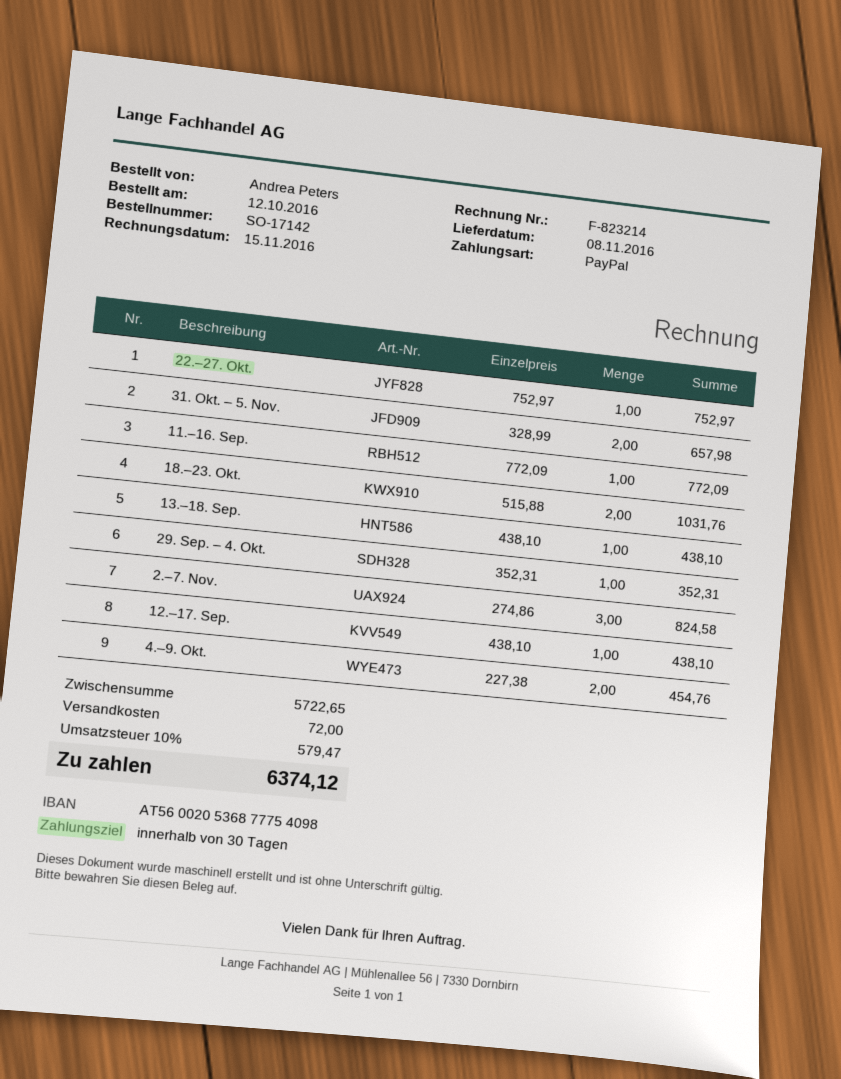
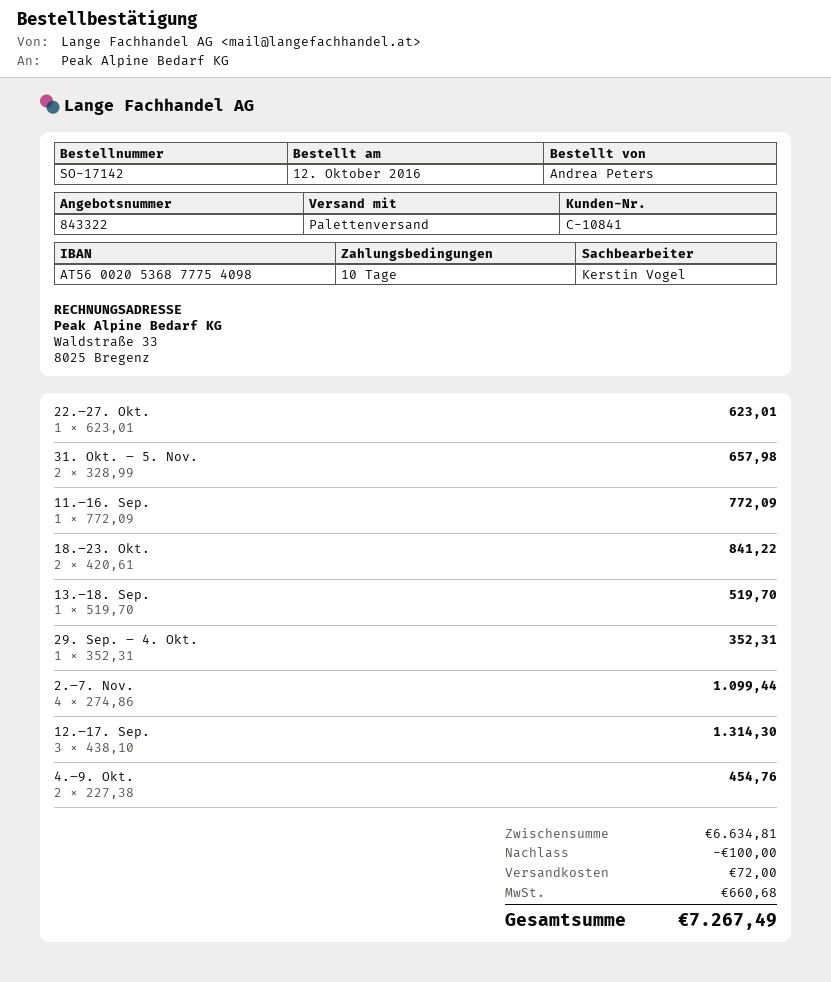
payment terms: 30 days -> 10 days
22.–27. Okt.: 1 x 752.97 = 752.97 -> 1 x 623.01 = 623.01
18.–23. Okt.: 2 x 515.88 = 1031.76 -> 2 x 420.61 = 841.22
13.–18. Sep.: 1 x 438.10 = 438.10 -> 1 x 519.70 = 519.70
2.–7. Nov.: 3 x 274.86 = 824.58 -> 4 x 274.86 = 1099.44
12.–17. Sep.: 1 x 438.10 = 438.10 -> 3 x 438.10 = 1314.30
subtotal: 5722.65 -> 6634.81
discount: none -> 100.00
tax: 579.47 -> 660.68
total: 6374.12 -> 7267.49

